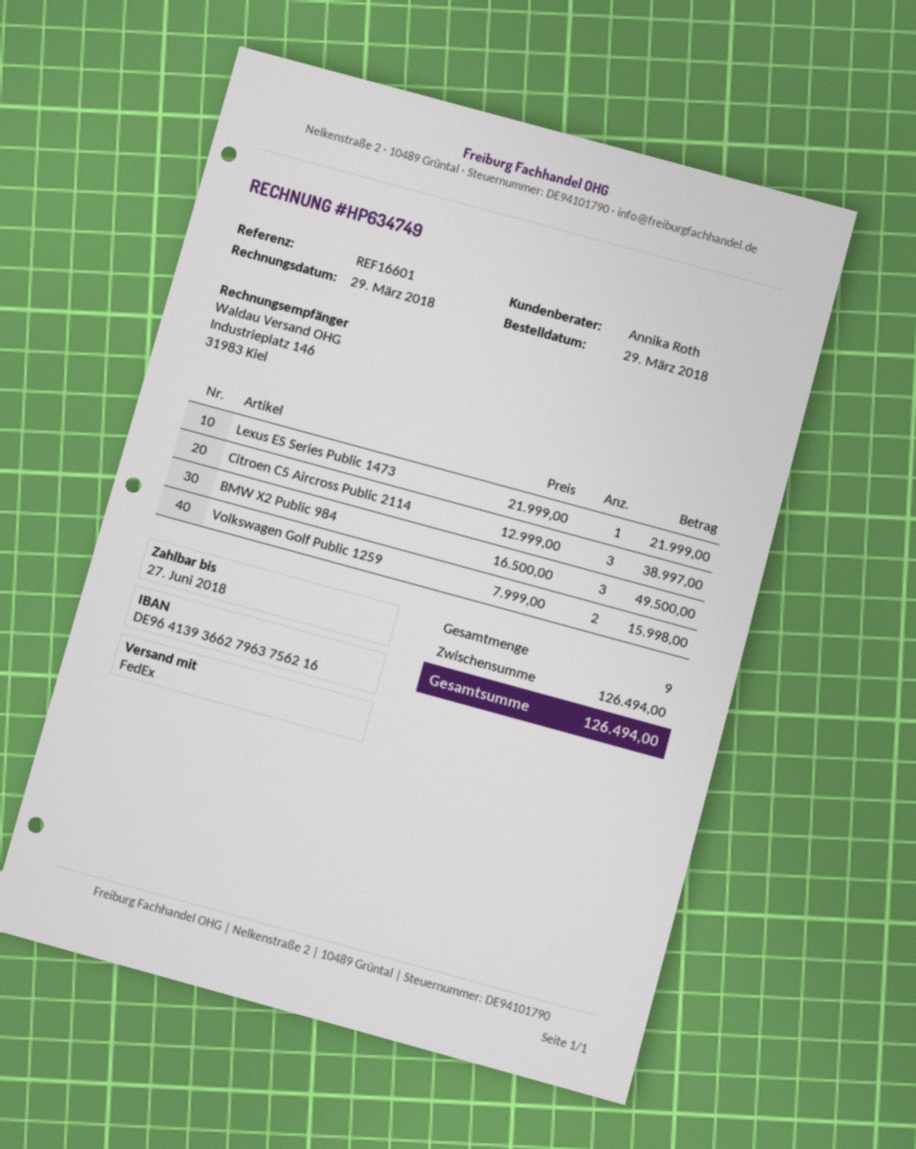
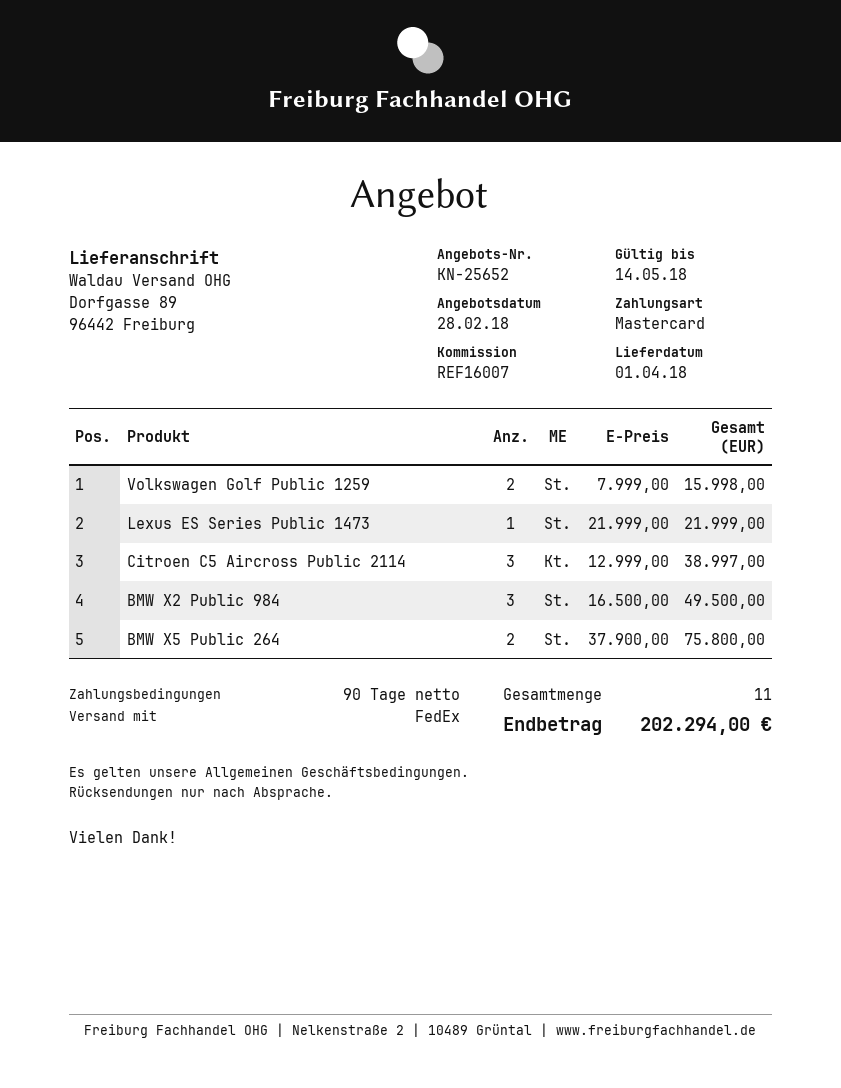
reference: REF16601 -> REF16007
BMW X5 Public 264: none -> 2 x 37900.00 = 75800.00
total quantity: 9 -> 11
total: 126494.00 -> 202294.00

